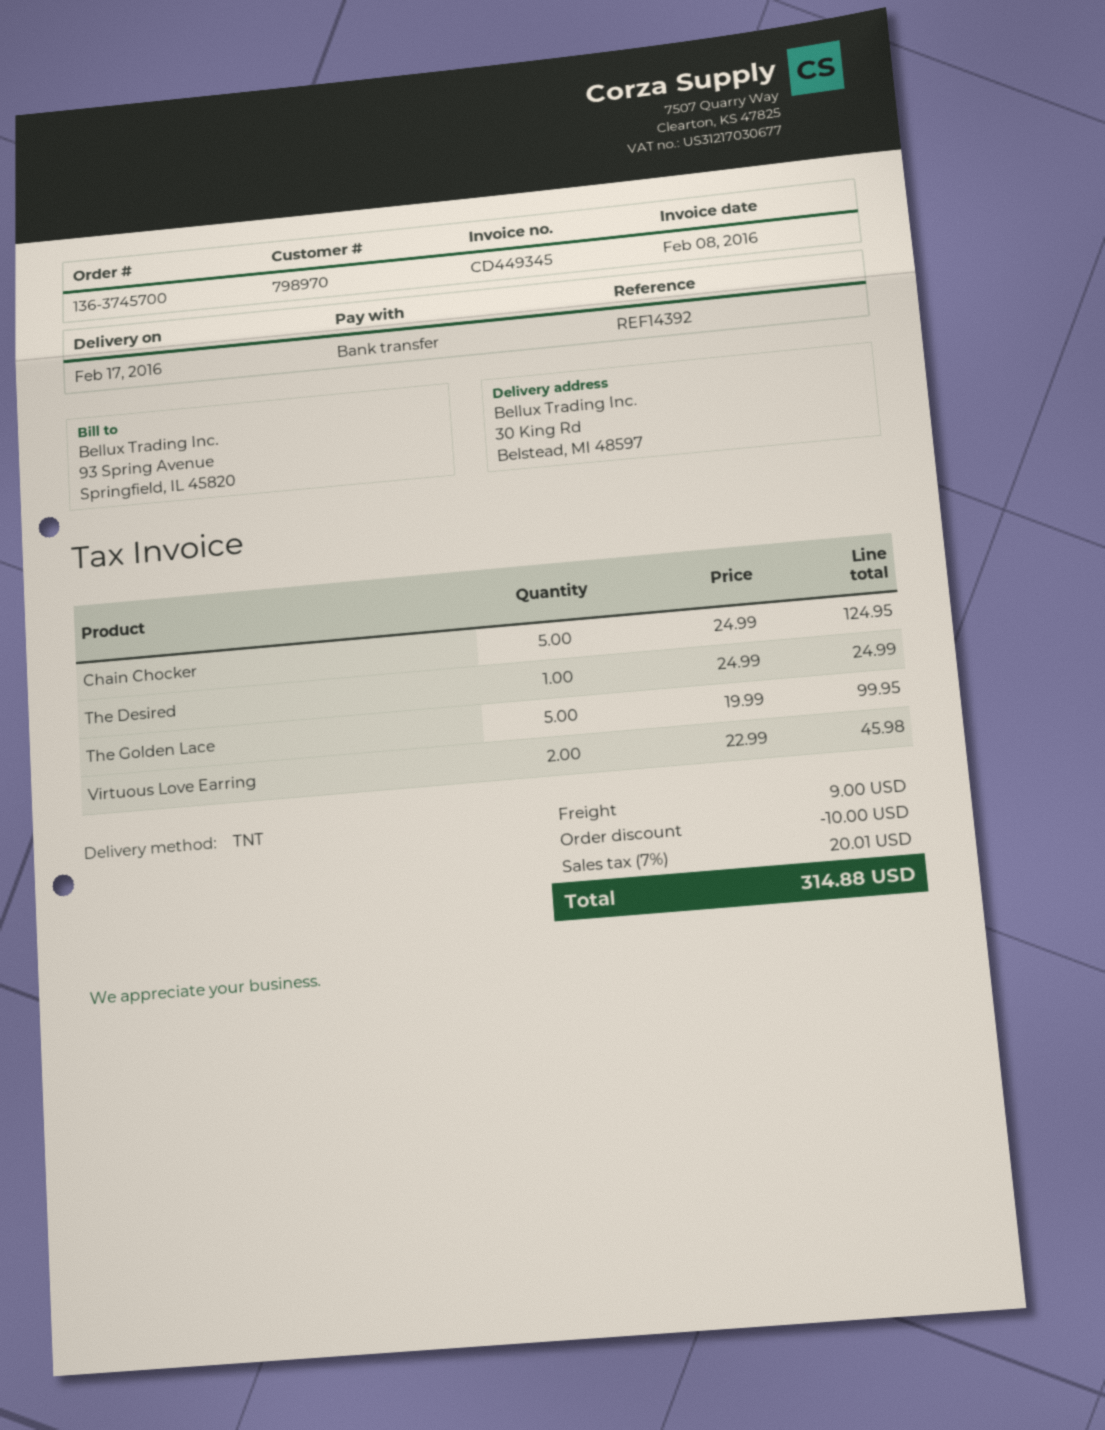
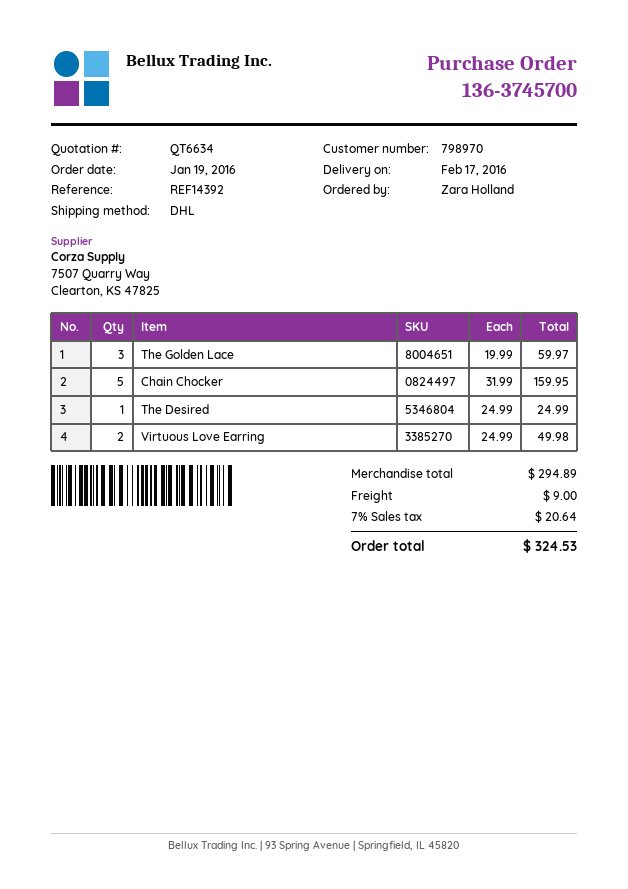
shipping method: TNT -> DHL
Chain Chocker: 5 x 24.99 = 124.95 -> 5 x 31.99 = 159.95
The Golden Lace: 5 x 19.99 = 99.95 -> 3 x 19.99 = 59.97
Virtuous Love Earring: 2 x 22.99 = 45.98 -> 2 x 24.99 = 49.98
discount: 10.00 -> none
tax: 7% = 20.01 -> 7% = 20.64
total: 314.88 -> 324.53

